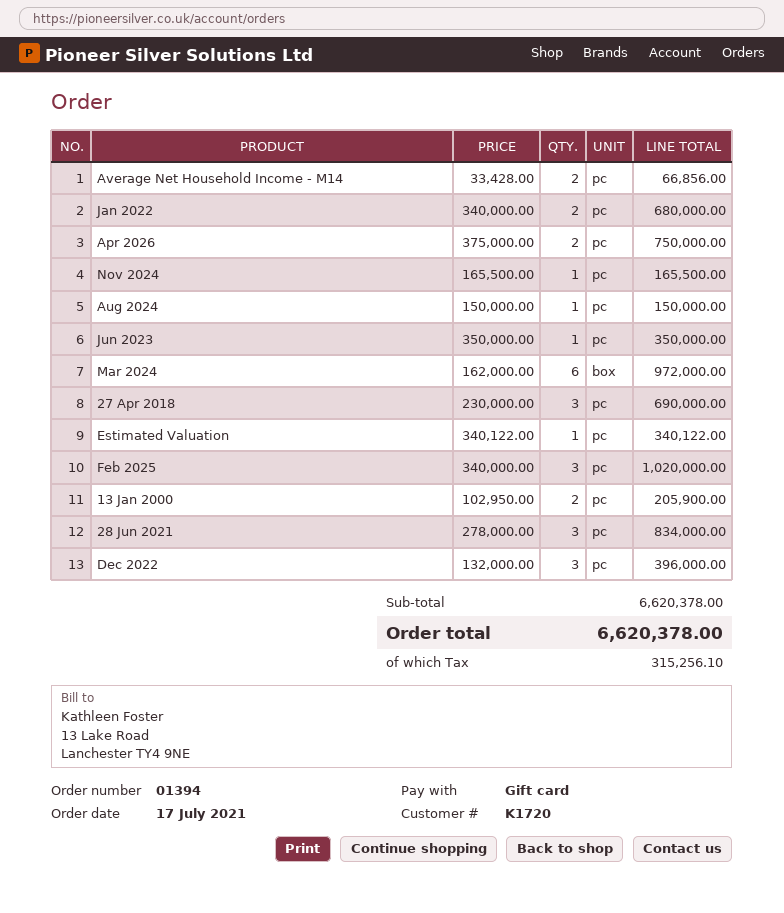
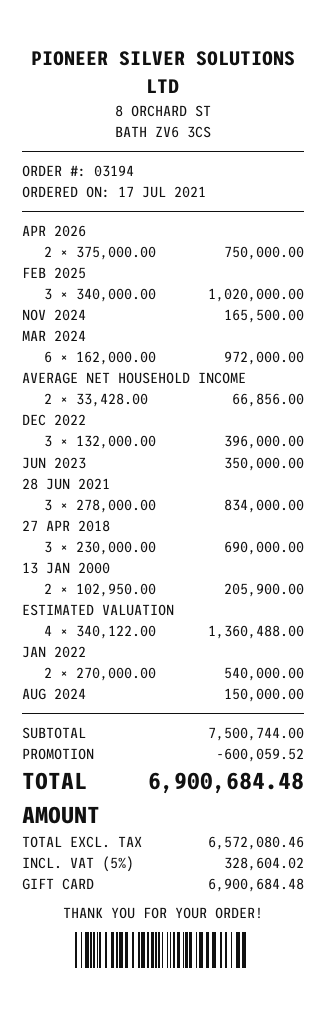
order number: 01394 -> 03194
Jan 2022: 2 x 340000.00 = 680000.00 -> 2 x 270000.00 = 540000.00
Estimated Valuation: 1 x 340122.00 = 340122.00 -> 4 x 340122.00 = 1360488.00
subtotal: 6620378.00 -> 7500744.00
discount: none -> 600059.52
tax: 315256.10 -> 328604.02
total: 6620378.00 -> 6900684.48

